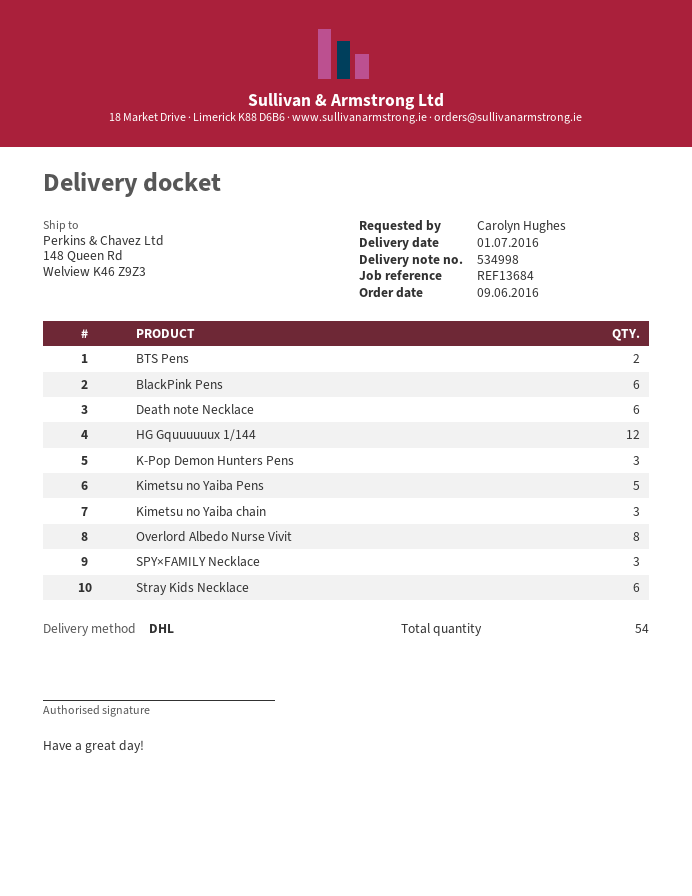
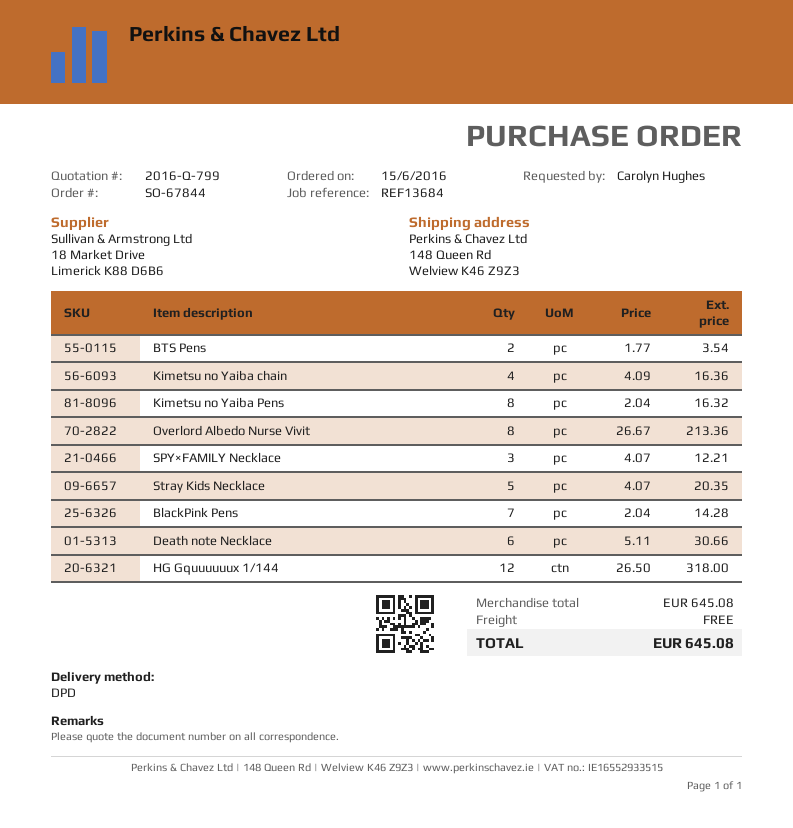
order date: 2016-06-09 -> 2016-06-15
shipping method: DHL -> DPD
BlackPink Pens: 6 -> 7
K-Pop Demon Hunters Pens: 3 -> none
Kimetsu no Yaiba Pens: 5 -> 8
Kimetsu no Yaiba chain: 3 -> 4
Stray Kids Necklace: 6 -> 5

